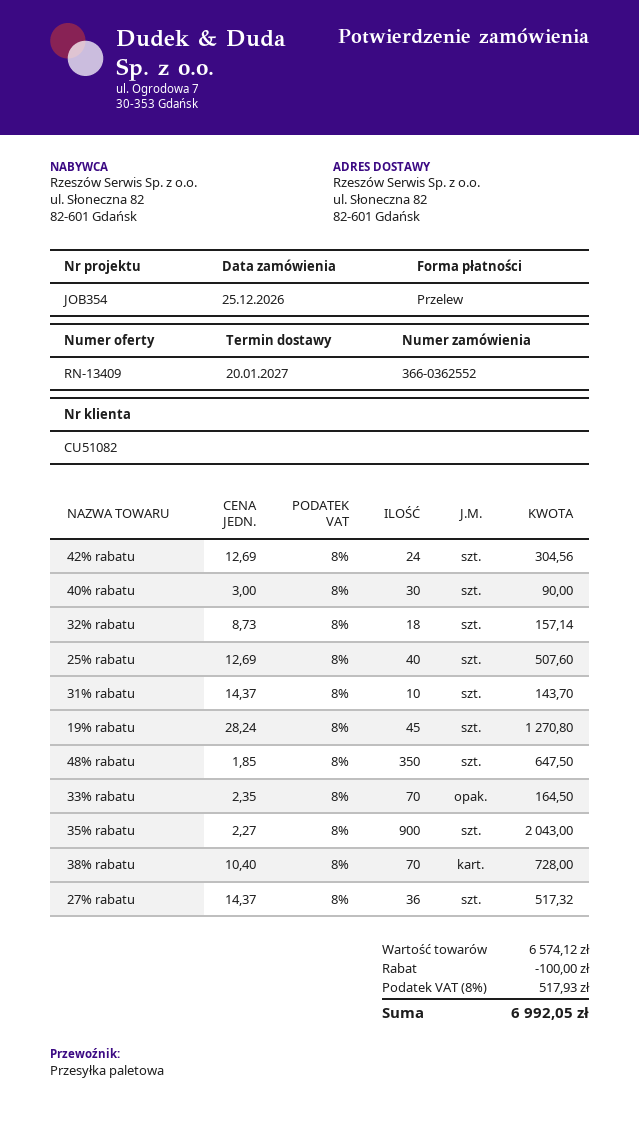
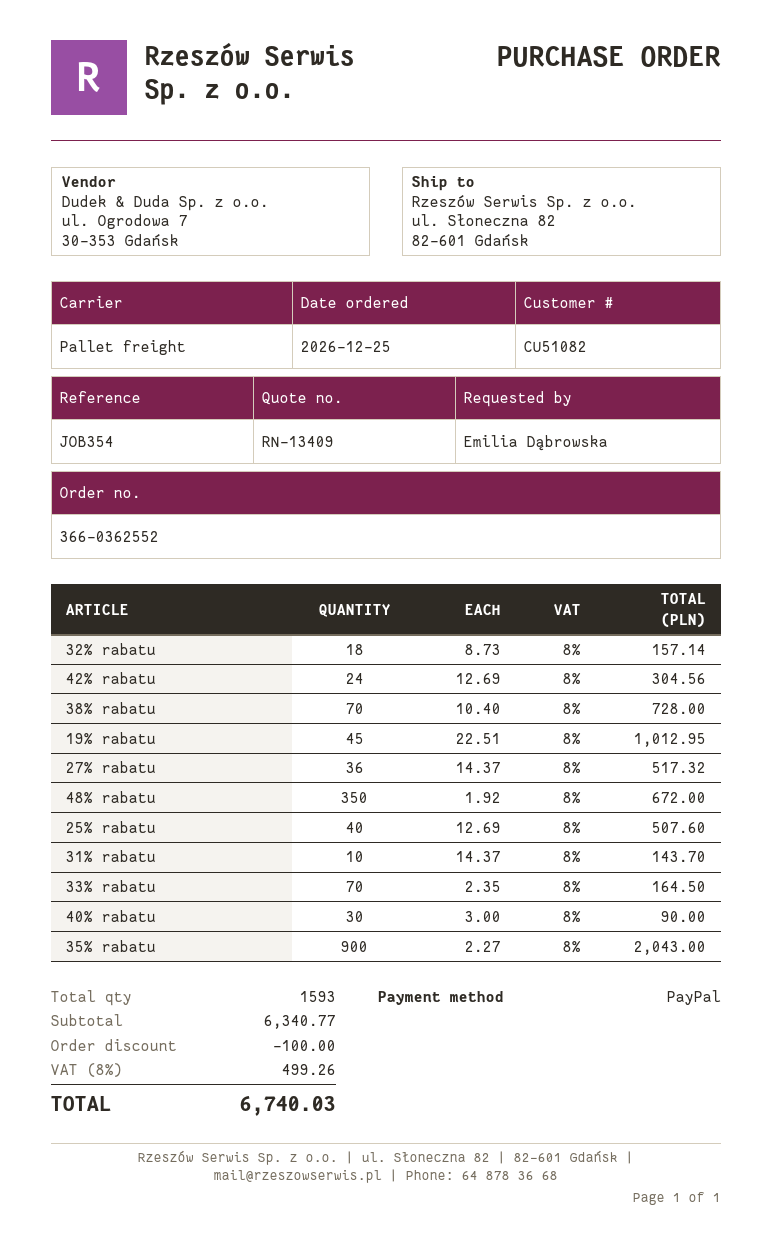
payment method: bank transfer -> PayPal
19% rabatu: 45 x 28.24 = 1270.80 -> 45 x 22.51 = 1012.95
48% rabatu: 350 x 1.85 = 647.50 -> 350 x 1.92 = 672.00
subtotal: 6574.12 -> 6340.77
tax: 8% = 517.93 -> 8% = 499.26
total: 6992.05 -> 6740.03

